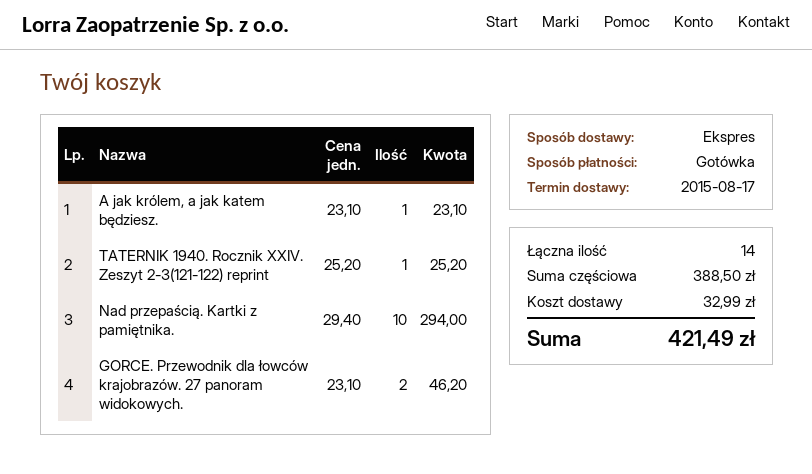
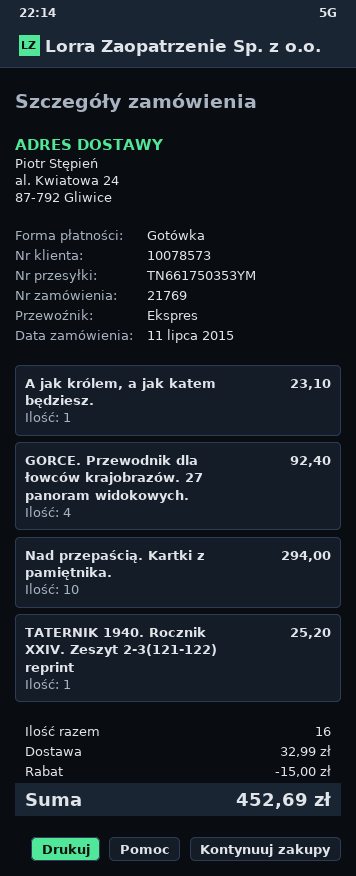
GORCE. Przewodnik dla łowców krajobrazów. 27 panoram widokowych.: 2 for 46.20 -> 4 for 92.40
total quantity: 14 -> 16
discount: none -> 15.00
total: 421.49 -> 452.69

